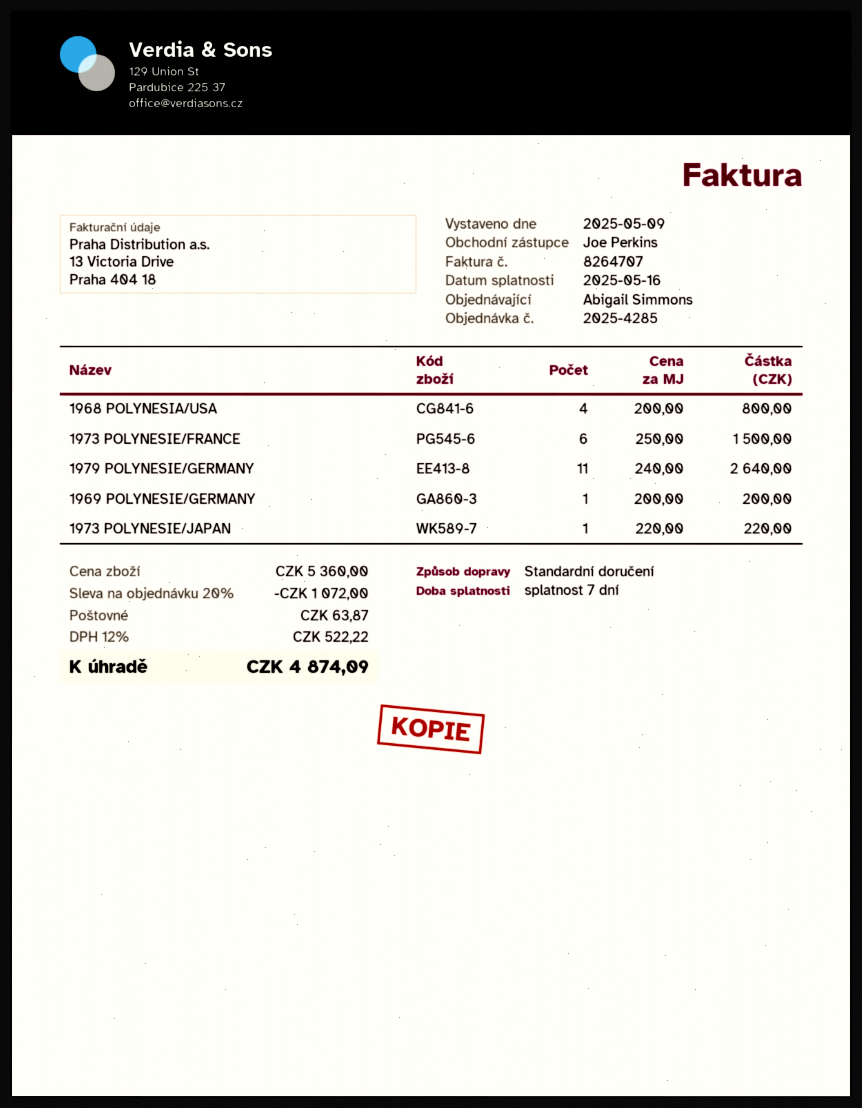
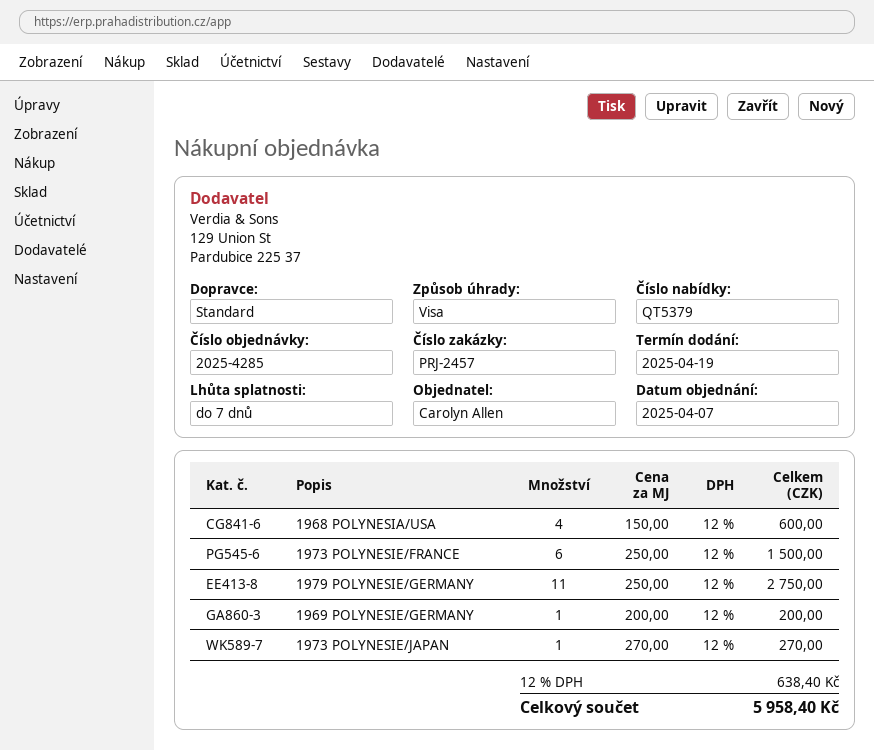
ordered by: Abigail Simmons -> Carolyn Allen
1968 POLYNESIA/USA: 4 x 200.00 = 800.00 -> 4 x 150.00 = 600.00
1979 POLYNESIE/GERMANY: 11 x 240.00 = 2640.00 -> 11 x 250.00 = 2750.00
1973 POLYNESIE/JAPAN: 1 x 220.00 = 220.00 -> 1 x 270.00 = 270.00
discount: 20% = 1072.00 -> none
shipping: 63.87 -> none
tax: 12% = 522.22 -> 12% = 638.40
total: 4874.09 -> 5958.40

